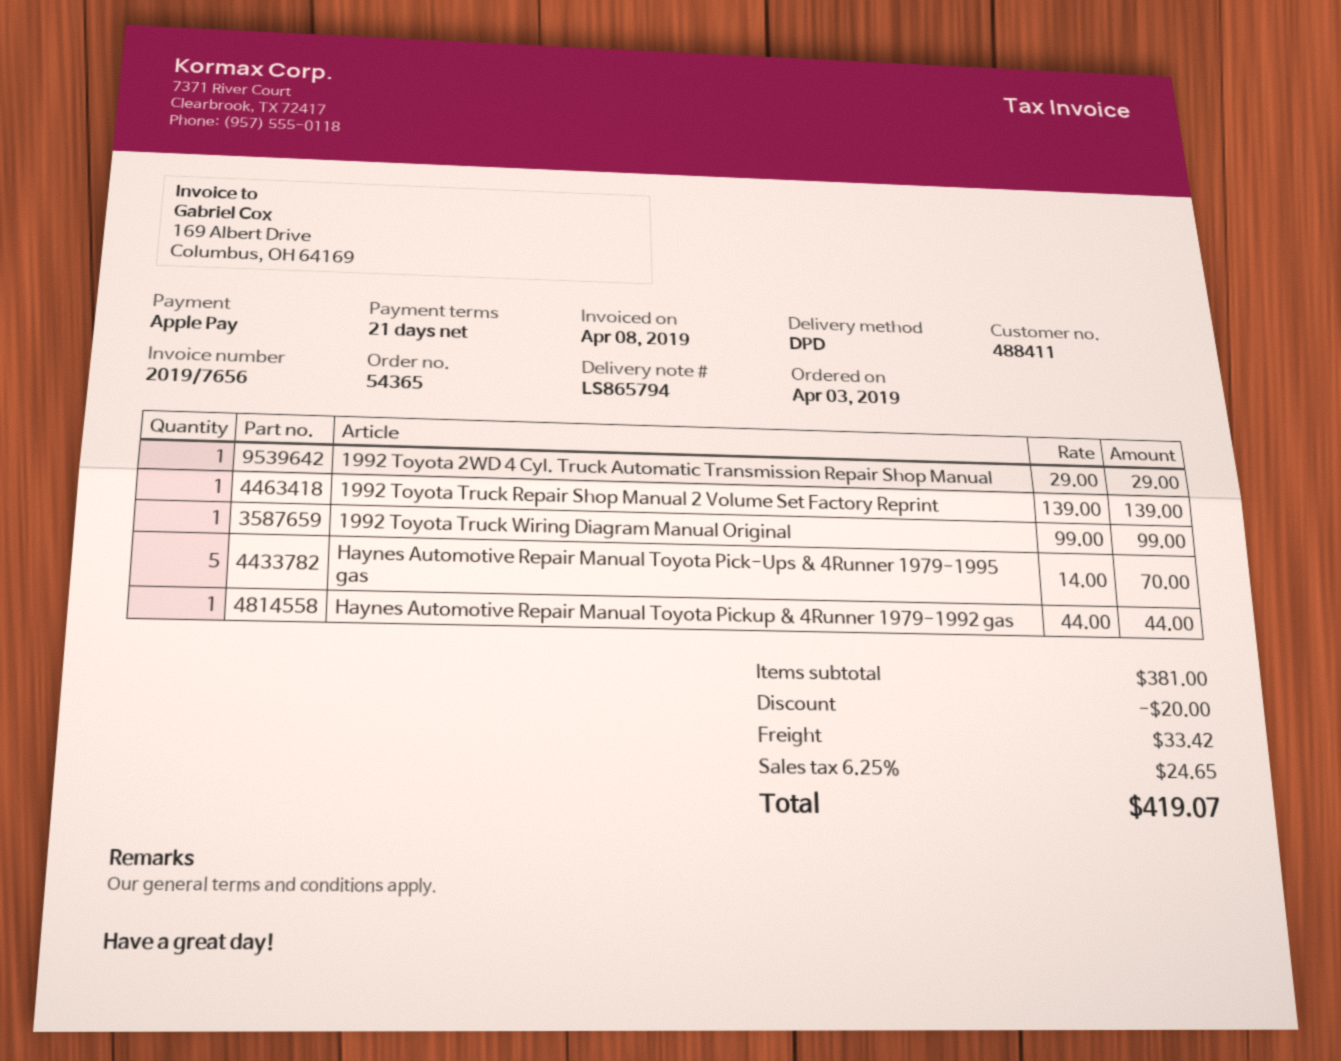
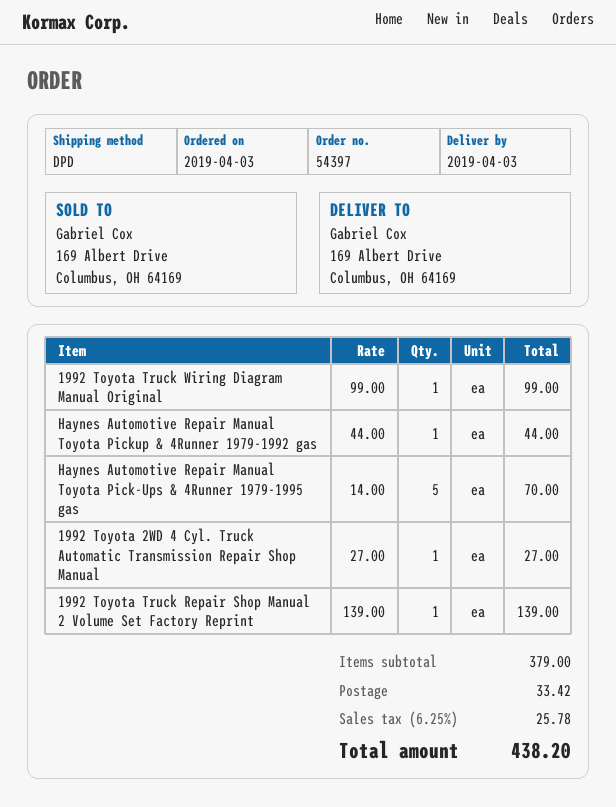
order number: 54365 -> 54397
1992 Toyota 2WD 4 Cyl. Truck Automatic Transmission Repair Shop Manual: 1 x 29.00 = 29.00 -> 1 x 27.00 = 27.00
subtotal: 381.00 -> 379.00
discount: 20.00 -> none
tax: 6.25% = 24.65 -> 6.25% = 25.78
total: 419.07 -> 438.20

